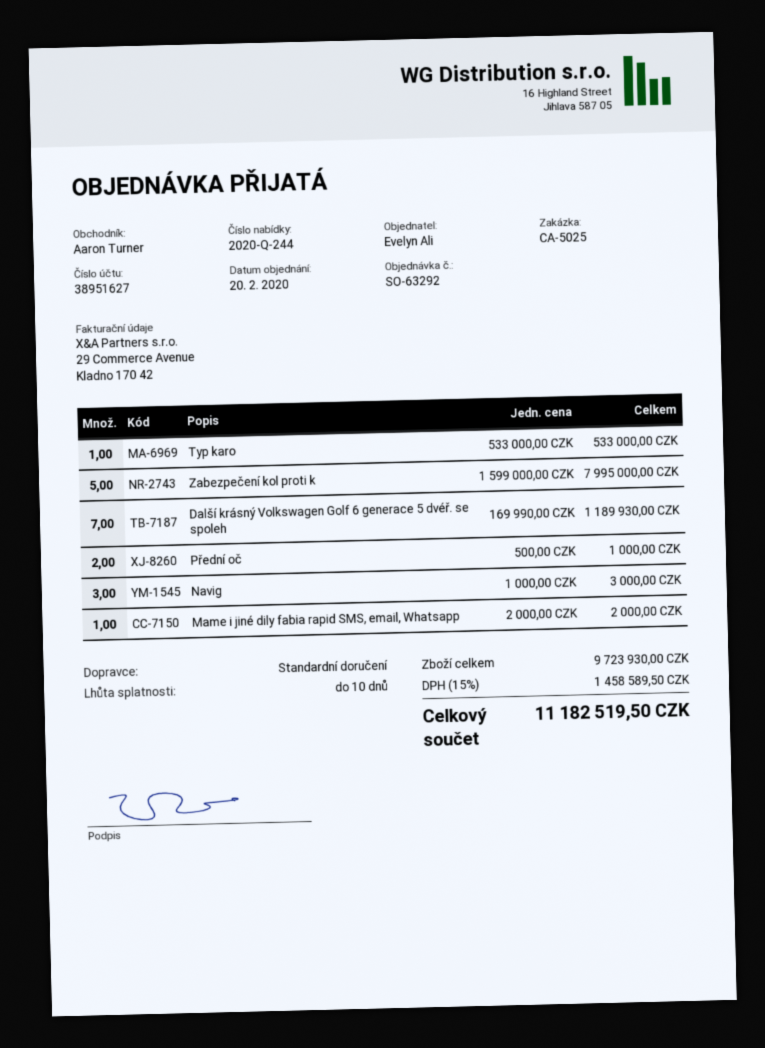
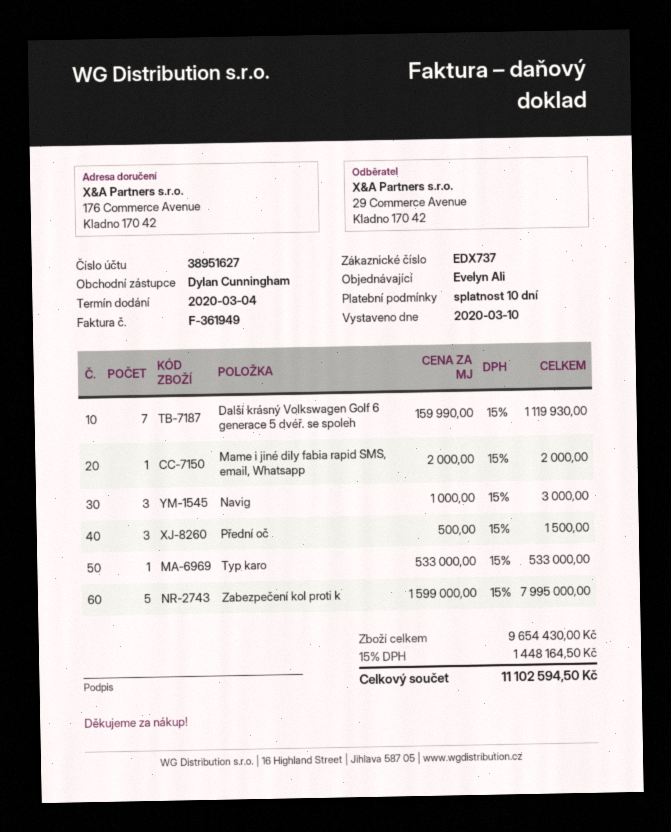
sales rep: Aaron Turner -> Dylan Cunningham
Další krásný Volkswagen Golf 6 generace 5 dvéř. se spoleh: 7 x 169990.00 = 1189930.00 -> 7 x 159990.00 = 1119930.00
Přední oč: 2 x 500.00 = 1000.00 -> 3 x 500.00 = 1500.00
subtotal: 9723930.00 -> 9654430.00
tax: 15% = 1458589.50 -> 15% = 1448164.50
total: 11182519.50 -> 11102594.50

